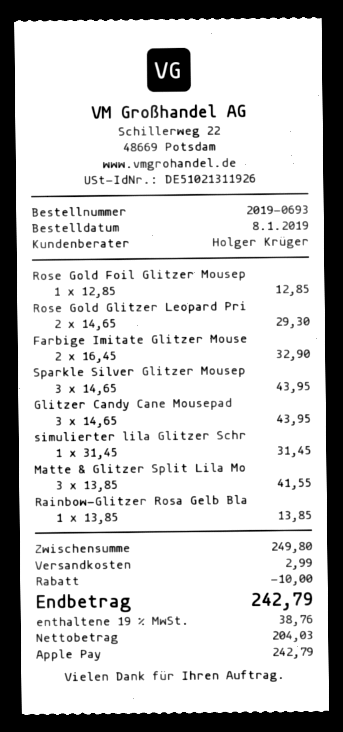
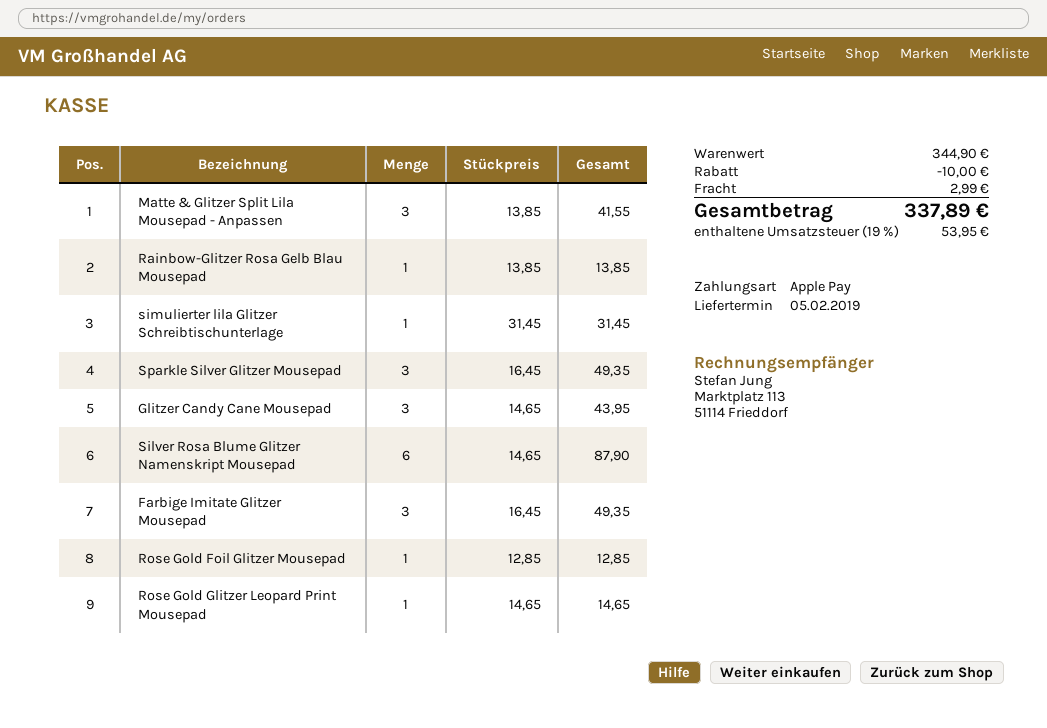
Rose Gold Glitzer Leopard Pri: 2 x 14.65 = 29.30 -> 1 x 14.65 = 14.65
Farbige Imitate Glitzer Mouse: 2 x 16.45 = 32.90 -> 3 x 16.45 = 49.35
Sparkle Silver Glitzer Mousep: 3 x 14.65 = 43.95 -> 3 x 16.45 = 49.35
Silver Rosa Blume Glitzer Namenskript Mousepad: none -> 6 x 14.65 = 87.90
subtotal: 249.80 -> 344.90
tax: 19% = 38.76 -> 19% = 53.95
total: 242.79 -> 337.89

